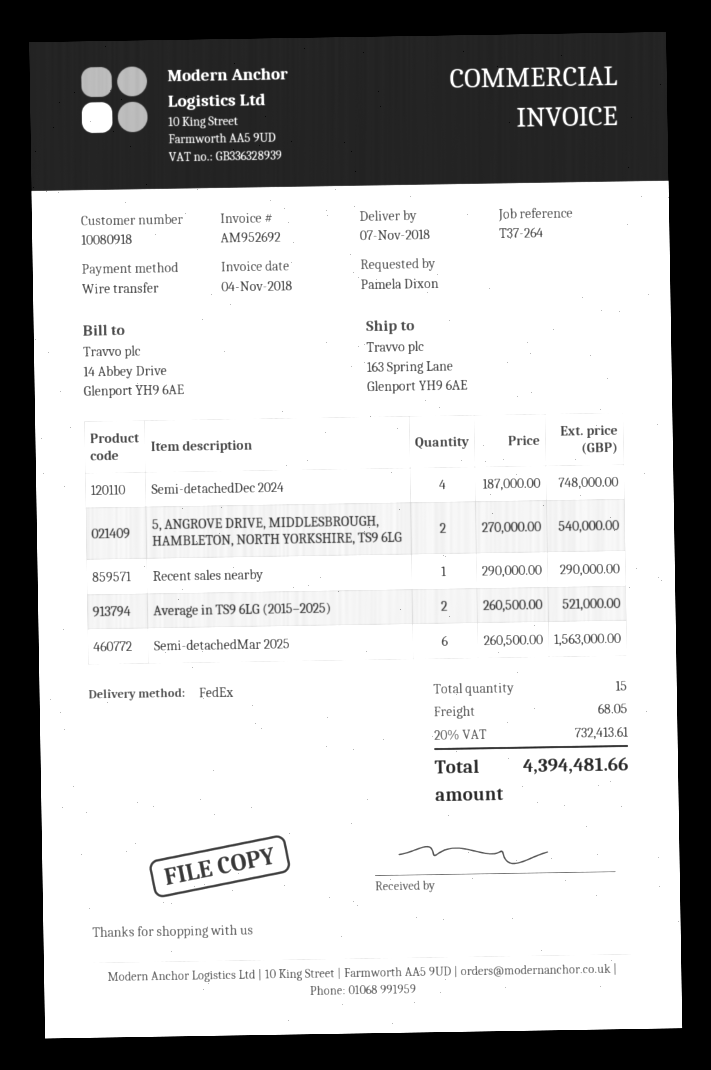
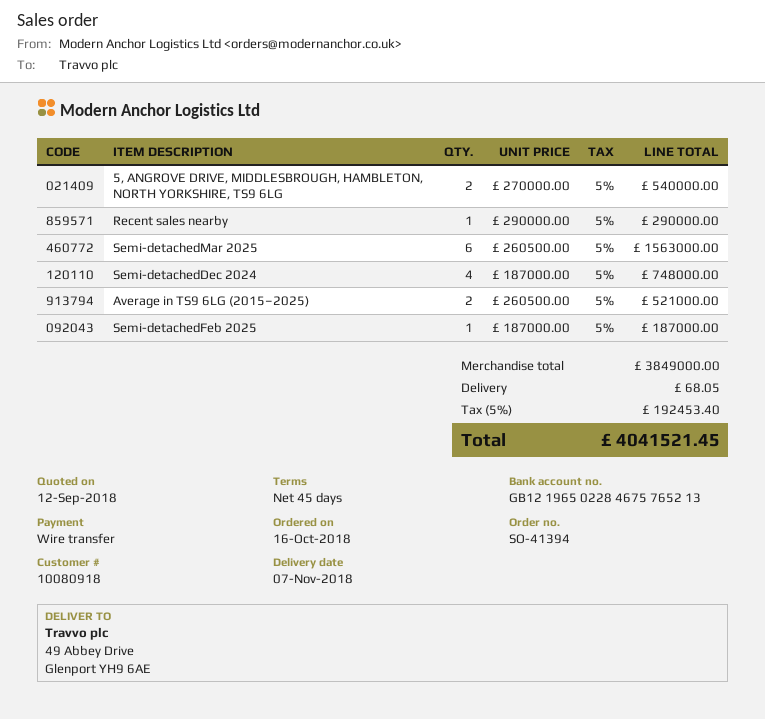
ship to: 163 Spring Lane, Glenport YH9 6AE -> 49 Abbey Drive, Glenport YH9 6AE
Semi-detachedFeb 2025: none -> 1 x 187000.00 = 187000.00
tax: 20% = 732413.61 -> 5% = 192453.40
total: 4394481.66 -> 4041521.45

